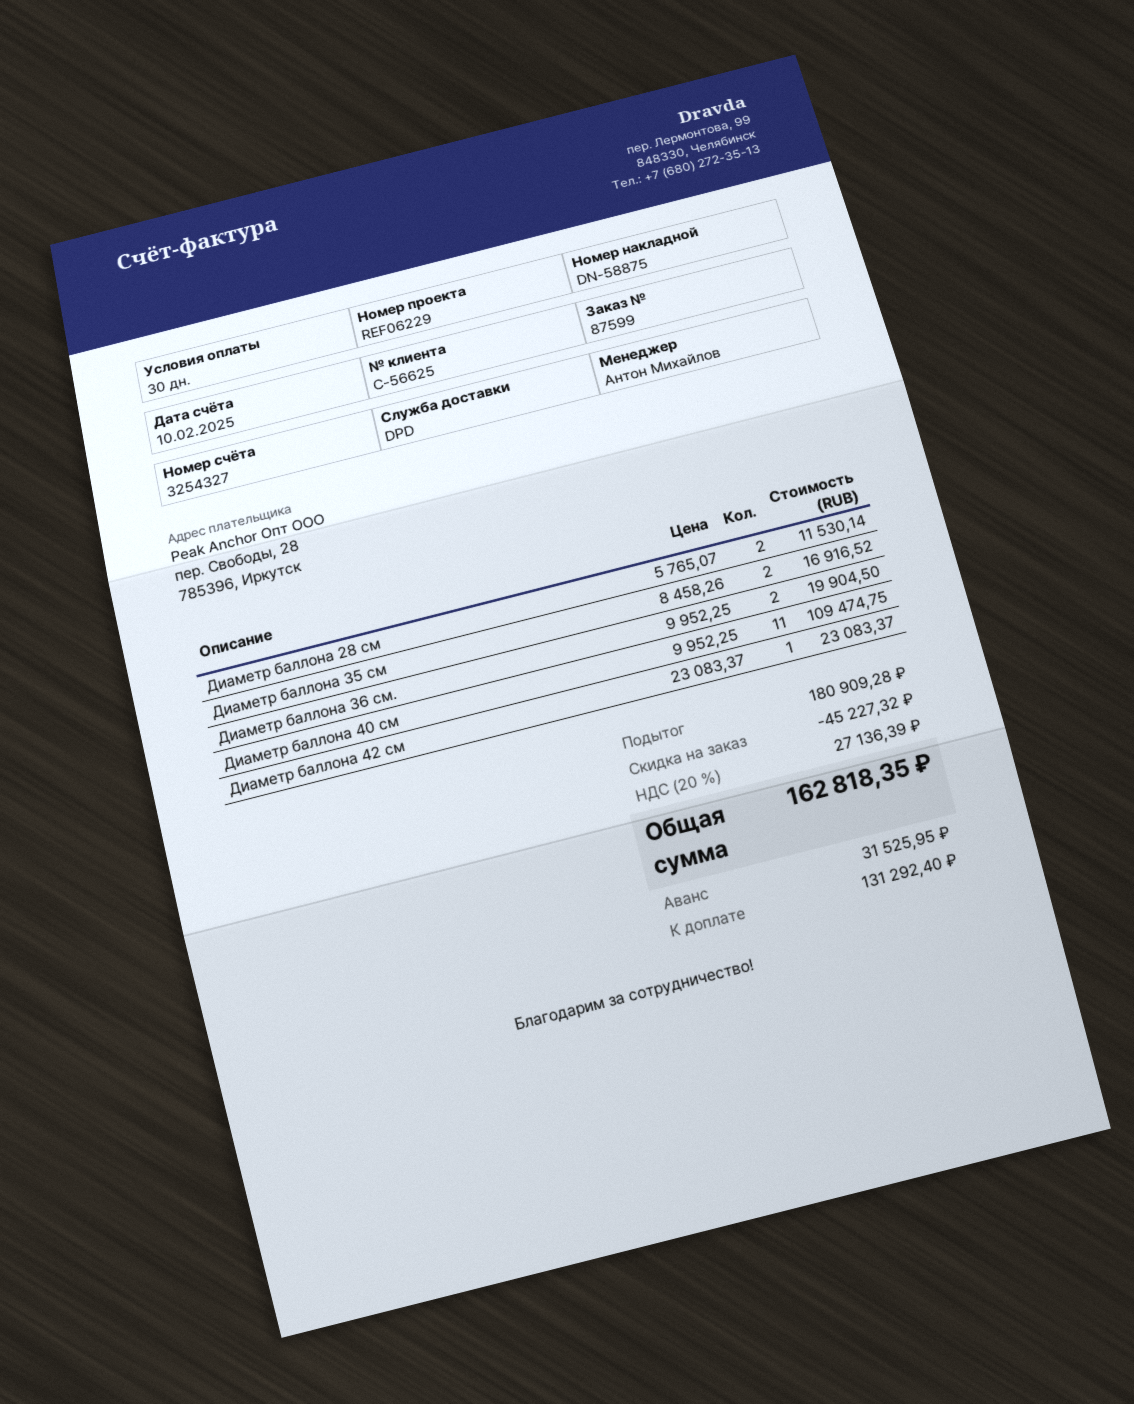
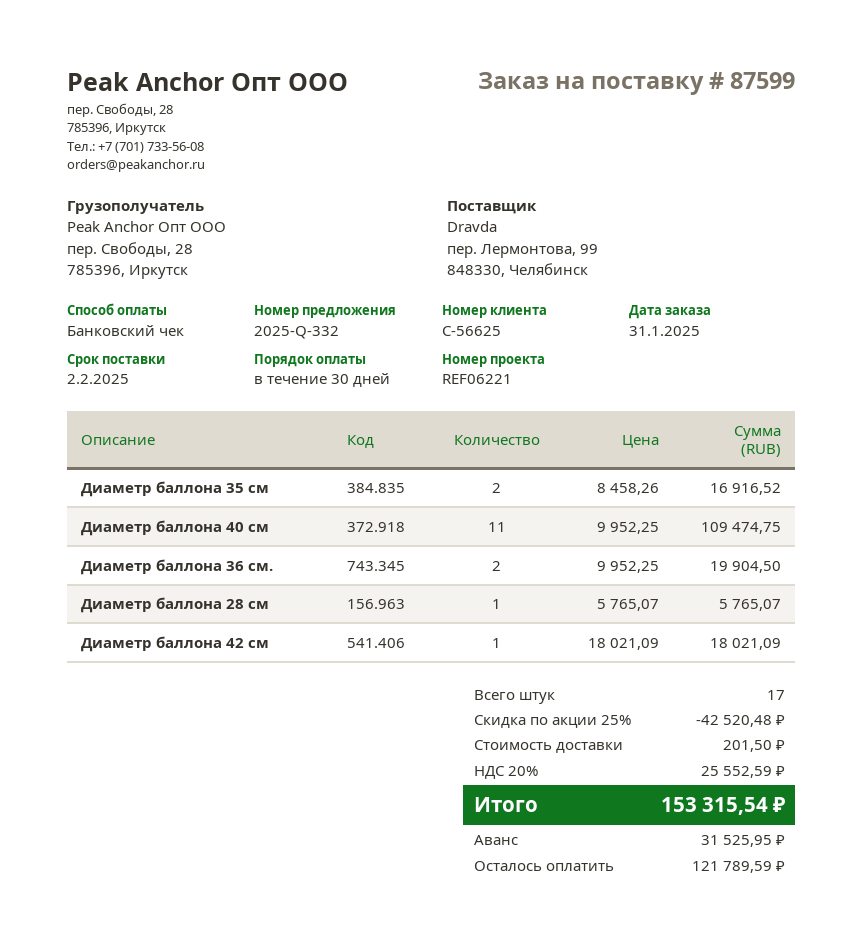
reference: REF06229 -> REF06221
Диаметр баллона 28 см: 2 x 5765.07 = 11530.14 -> 1 x 5765.07 = 5765.07
Диаметр баллона 42 см: 1 x 23083.37 = 23083.37 -> 1 x 18021.09 = 18021.09
discount: 45227.32 -> 42520.48
shipping: none -> 201.50
tax: 20% = 27136.39 -> 20% = 25552.59
total: 162818.35 -> 153315.54
balance: 131292.40 -> 121789.59

